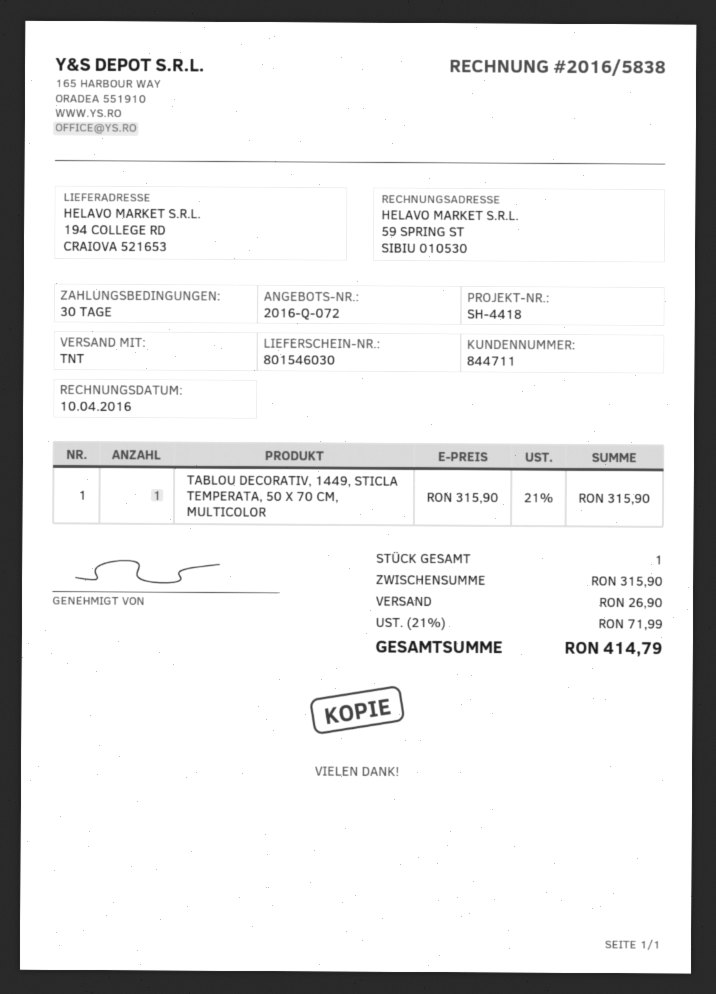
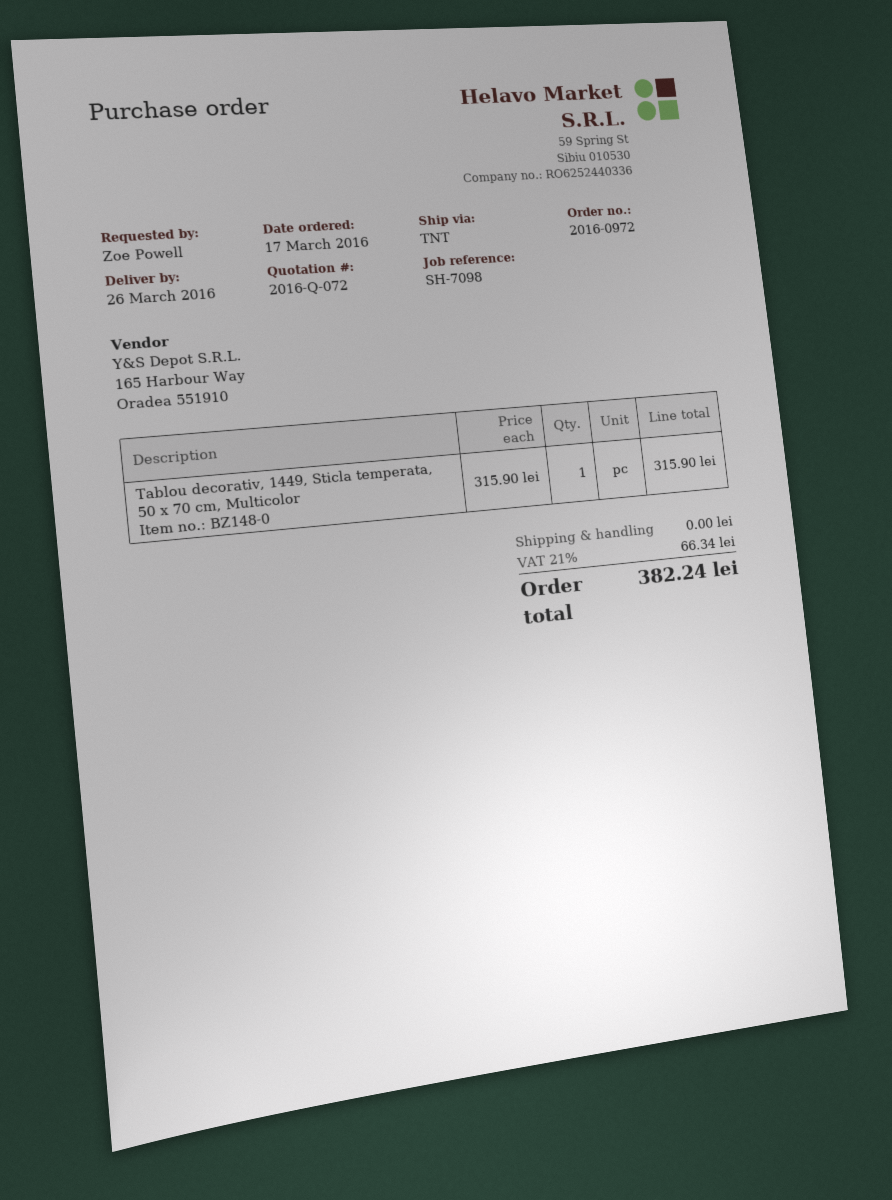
reference: SH-4418 -> SH-7098
shipping: 26.90 -> 0.00
tax: 21% = 71.99 -> 21% = 66.34
total: 414.79 -> 382.24

